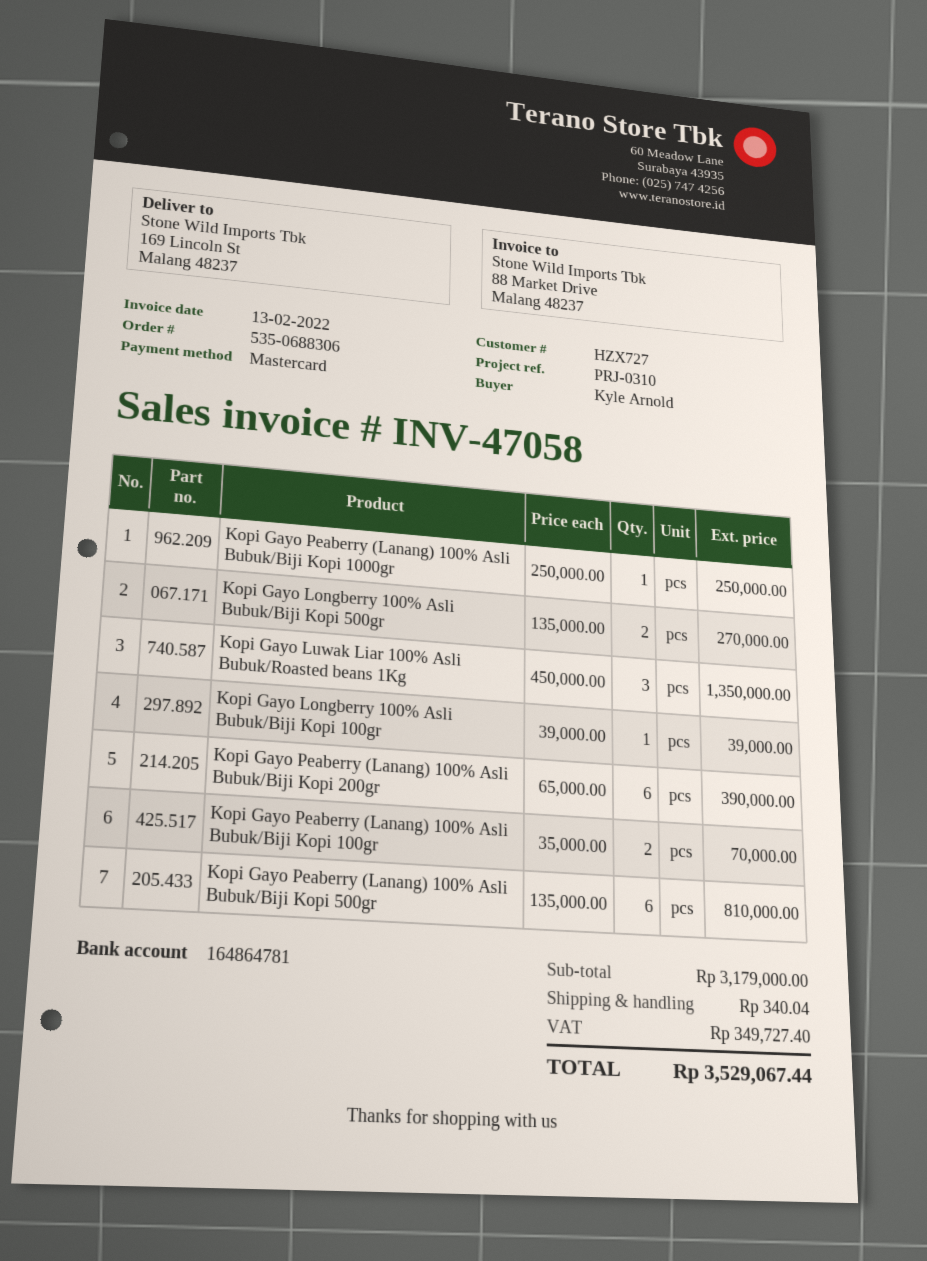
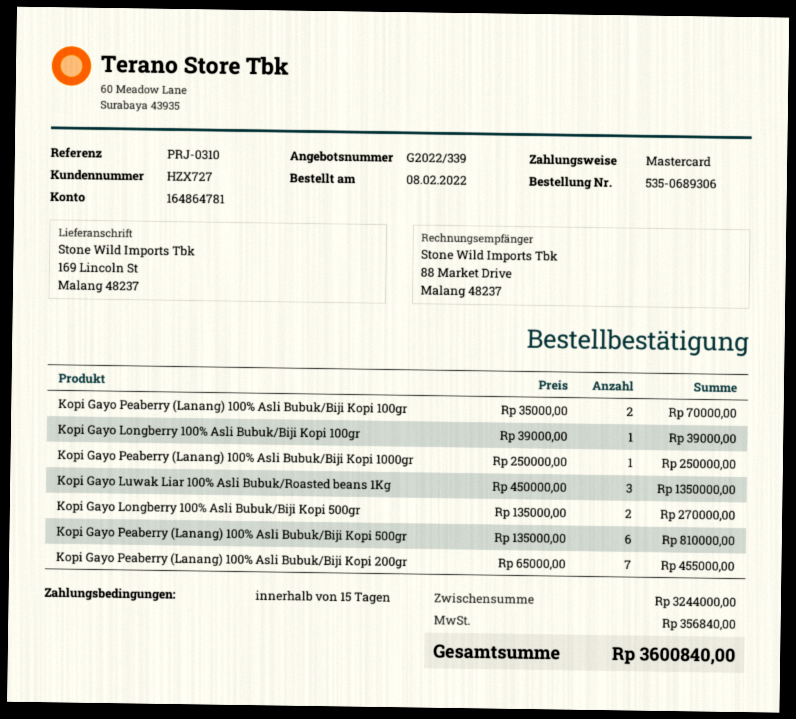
order number: 535-0688306 -> 535-0689306
Kopi Gayo Peaberry (Lanang) 100% Asli Bubuk/Biji Kopi 200gr: 6 x 65000.00 = 390000.00 -> 7 x 65000.00 = 455000.00
subtotal: 3179000.00 -> 3244000.00
shipping: 340.04 -> none
tax: 349727.40 -> 356840.00
total: 3529067.44 -> 3600840.00

